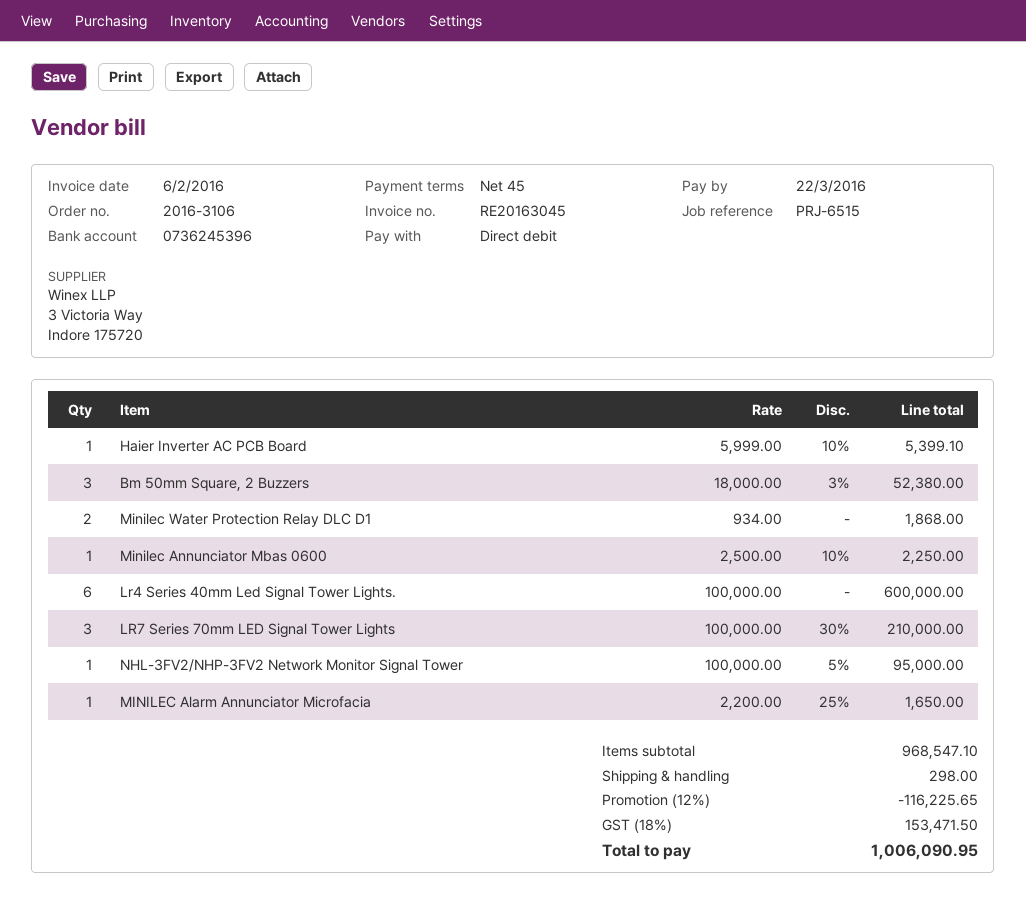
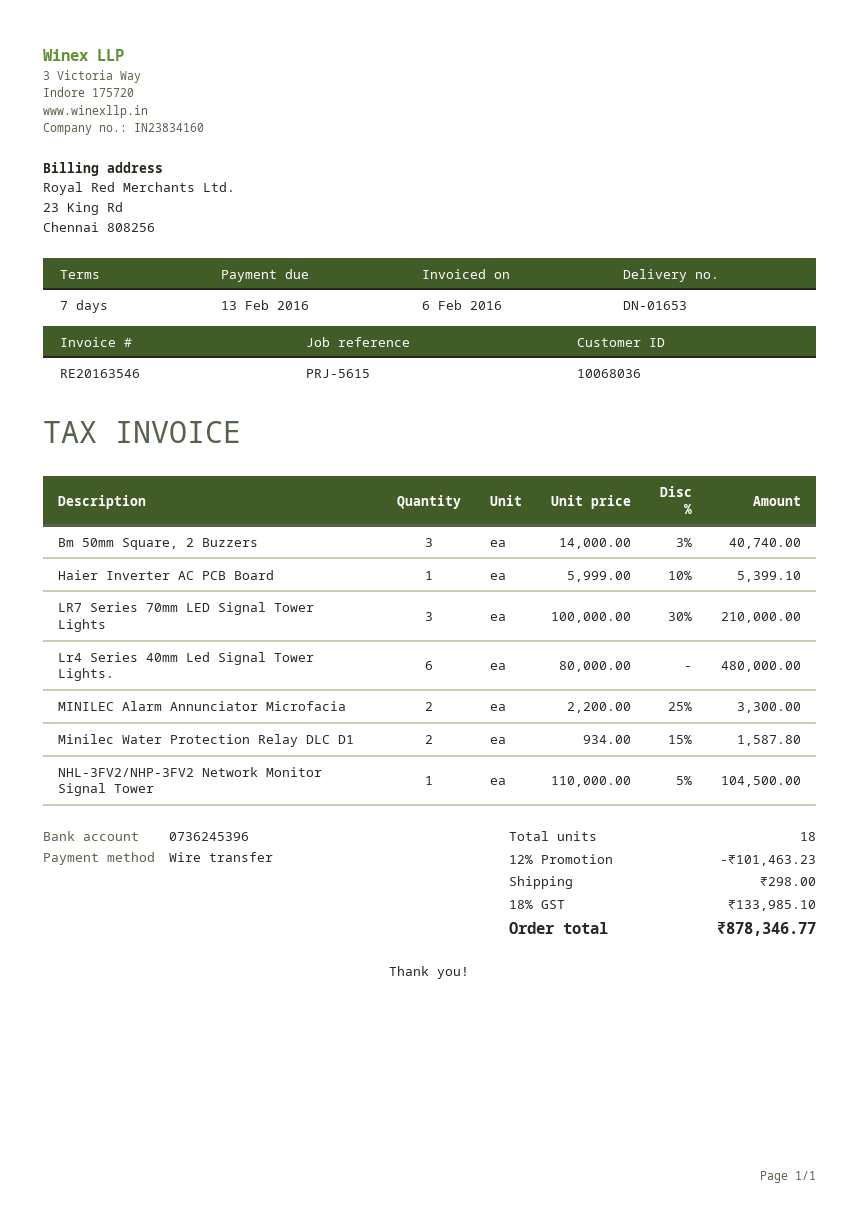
invoice number: RE20163045 -> RE20163546
payment terms: 45 days -> 7 days
due date: 2016-03-22 -> 2016-02-13
reference: PRJ-6515 -> PRJ-5615
payment method: direct debit -> bank transfer
Bm 50mm Square, 2 Buzzers: 3 x 18000.00 - 3% = 52380.00 -> 3 x 14000.00 - 3% = 40740.00
Minilec Water Protection Relay DLC D1: 2 x 934.00 = 1868.00 -> 2 x 934.00 - 15% = 1587.80
Minilec Annunciator Mbas 0600: 1 x 2500.00 - 10% = 2250.00 -> none
Lr4 Series 40mm Led Signal Tower Lights.: 6 x 100000.00 = 600000.00 -> 6 x 80000.00 = 480000.00
NHL-3FV2/NHP-3FV2 Network Monitor Signal Tower: 1 x 100000.00 - 5% = 95000.00 -> 1 x 110000.00 - 5% = 104500.00
MINILEC Alarm Annunciator Microfacia: 1 x 2200.00 - 25% = 1650.00 -> 2 x 2200.00 - 25% = 3300.00
discount: 12% = 116225.65 -> 12% = 101463.23
tax: 18% = 153471.50 -> 18% = 133985.10
total: 1006090.95 -> 878346.77

